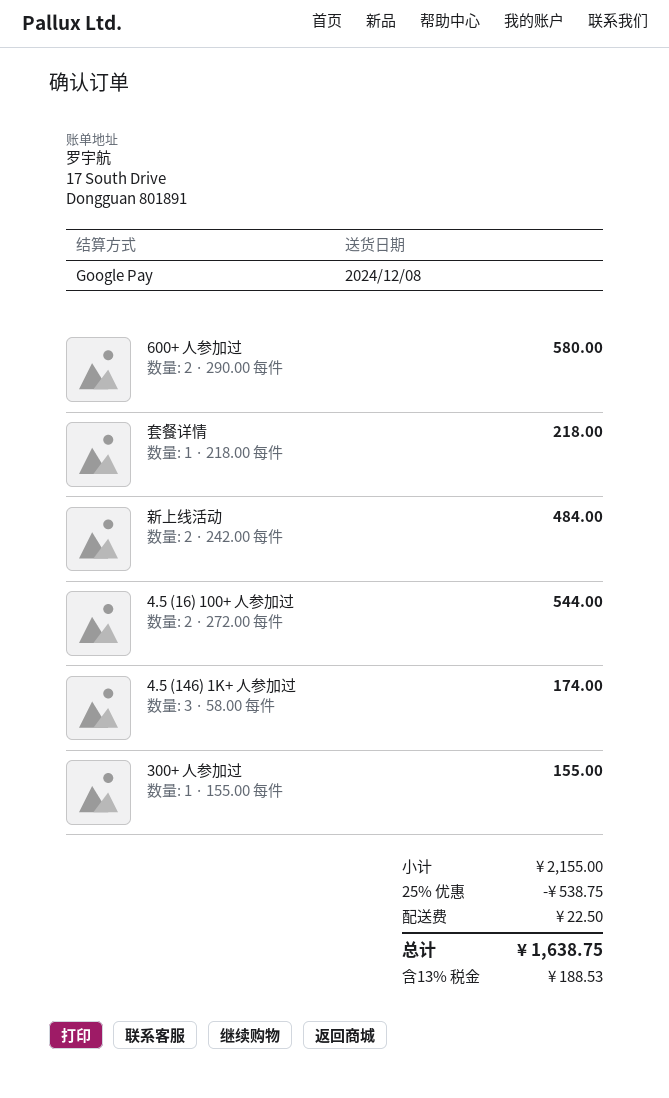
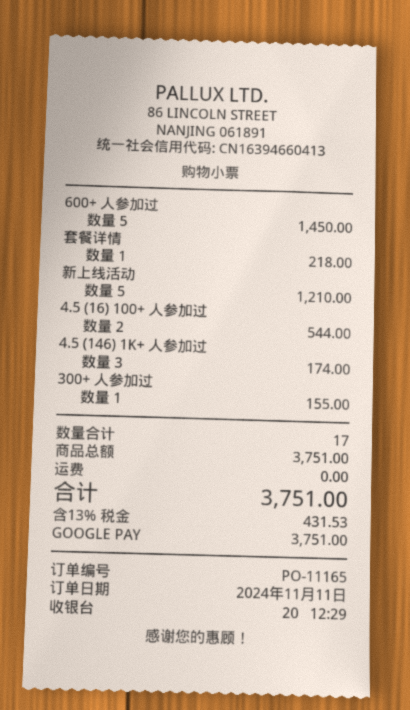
600+ 人参加过: 2 for 580.00 -> 5 for 1450.00
新上线活动: 2 for 484.00 -> 5 for 1210.00
subtotal: 2155.00 -> 3751.00
discount: 25% = 538.75 -> none
shipping: 22.50 -> 0.00
tax: 13% = 188.53 -> 13% = 431.53
total: 1638.75 -> 3751.00

